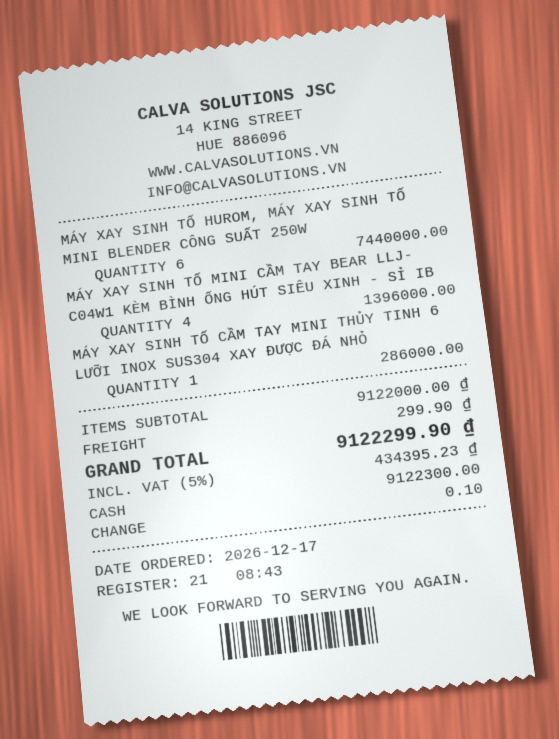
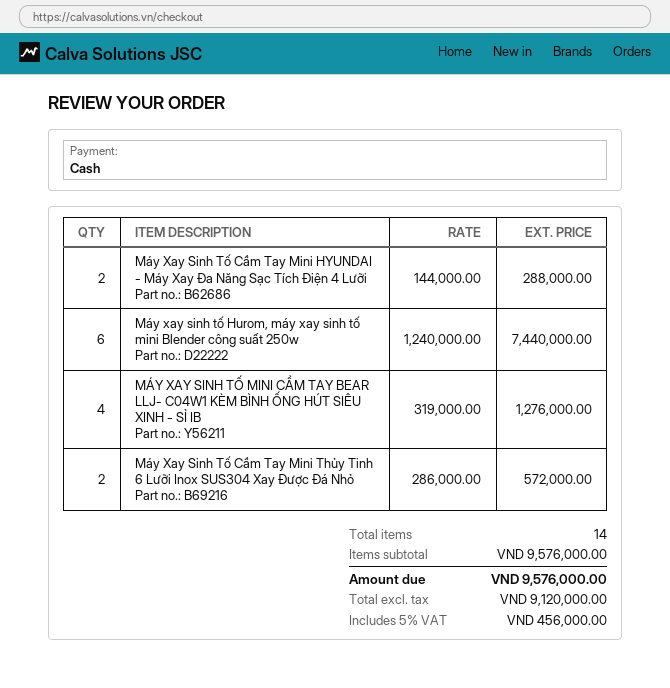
MÁY XAY SINH TỐ MINI CẦM TAY BEAR LLJ- C04W1 KÈM BÌNH ỐNG HÚT SIÊU XINH - SỈ IB: 4 for 1396000.00 -> 4 for 1276000.00
MÁY XAY SINH TỐ CẦM TAY MINI THỦY TINH 6 LƯỠI INOX SUS304 XAY ĐƯỢC ĐÁ NHỎ: 1 for 286000.00 -> 2 for 572000.00
Máy Xay Sinh Tố Cầm Tay Mini HYUNDAI - Máy Xay Đa Năng Sạc Tích Điện 4 Lưỡi: none -> 2 for 288000.00
subtotal: 9122000.00 -> 9576000.00
shipping: 299.90 -> none
tax: 5% = 434395.23 -> 5% = 456000.00
total: 9122299.90 -> 9576000.00

